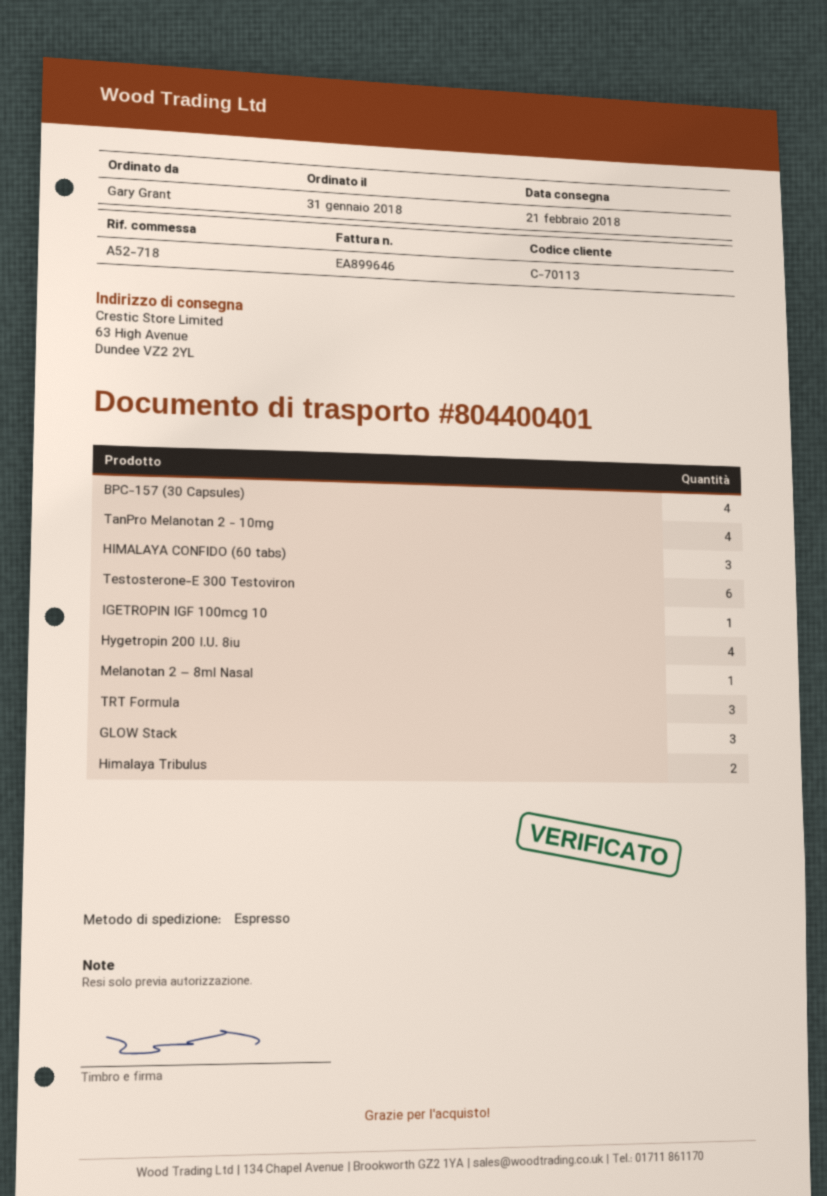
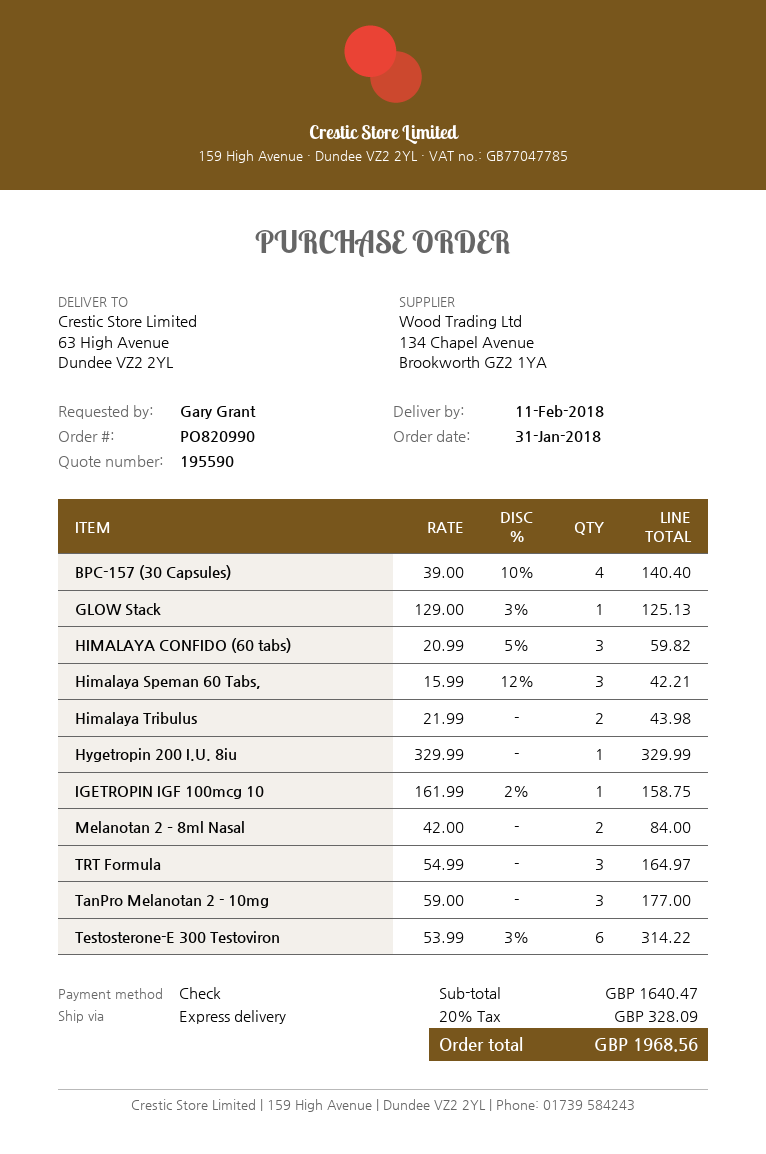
delivery date: 2018-02-21 -> 2018-02-11
TanPro Melanotan 2 - 10mg: 4 -> 3
Hygetropin 200 I.U. 8iu: 4 -> 1
Melanotan 2 – 8ml Nasal: 1 -> 2
GLOW Stack: 3 -> 1
Himalaya Speman 60 Tabs,: none -> 3

